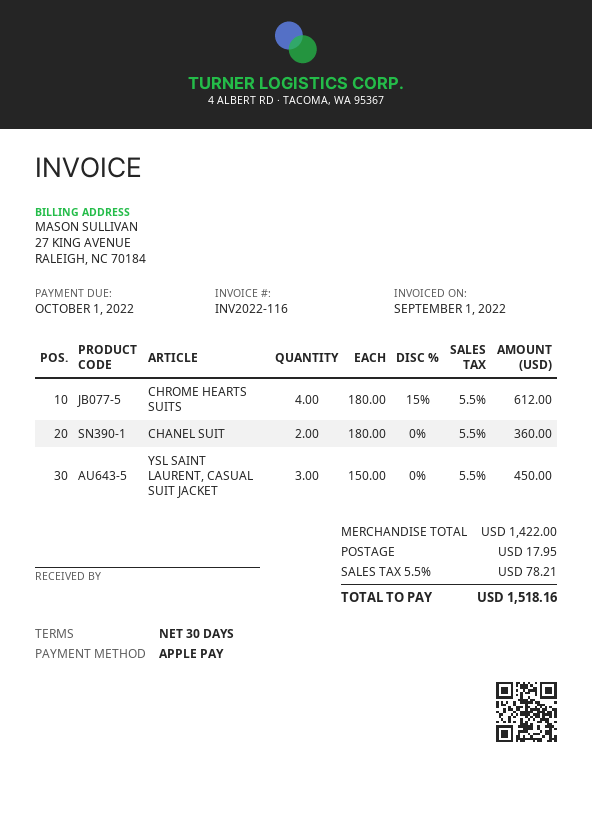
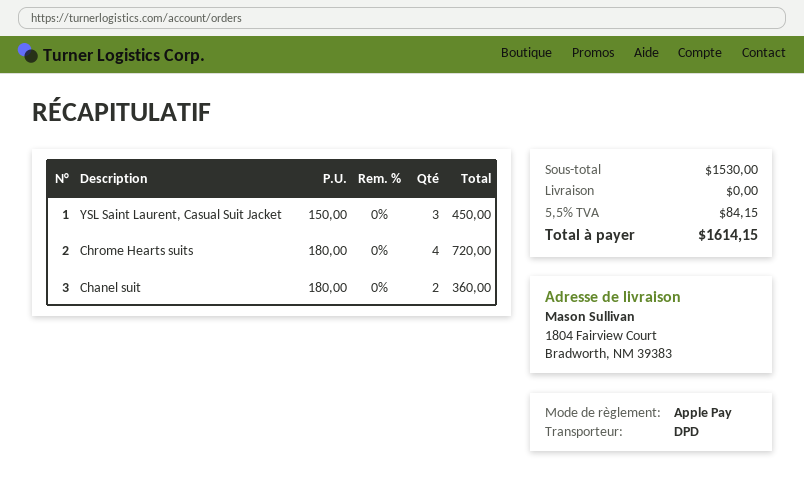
CHROME HEARTS SUITS: 4 x 180.00 - 15% = 612.00 -> 4 x 180.00 = 720.00
subtotal: 1422.00 -> 1530.00
shipping: 17.95 -> 0.00
tax: 5.5% = 78.21 -> 5.5% = 84.15
total: 1518.16 -> 1614.15

